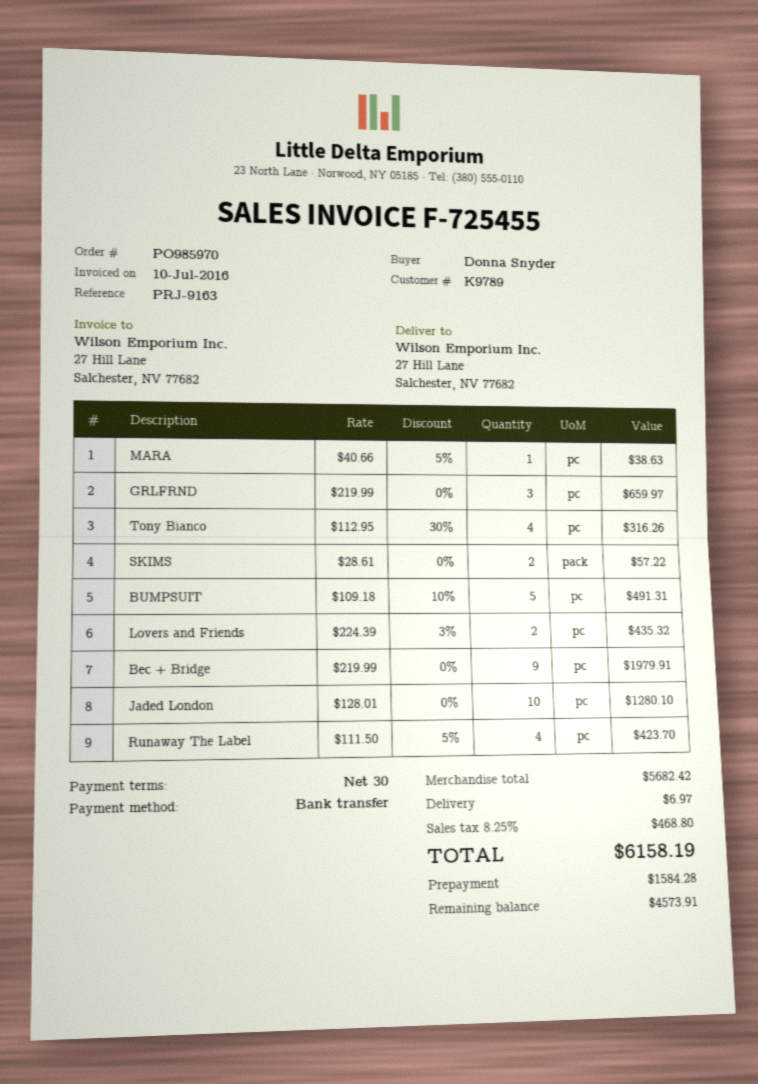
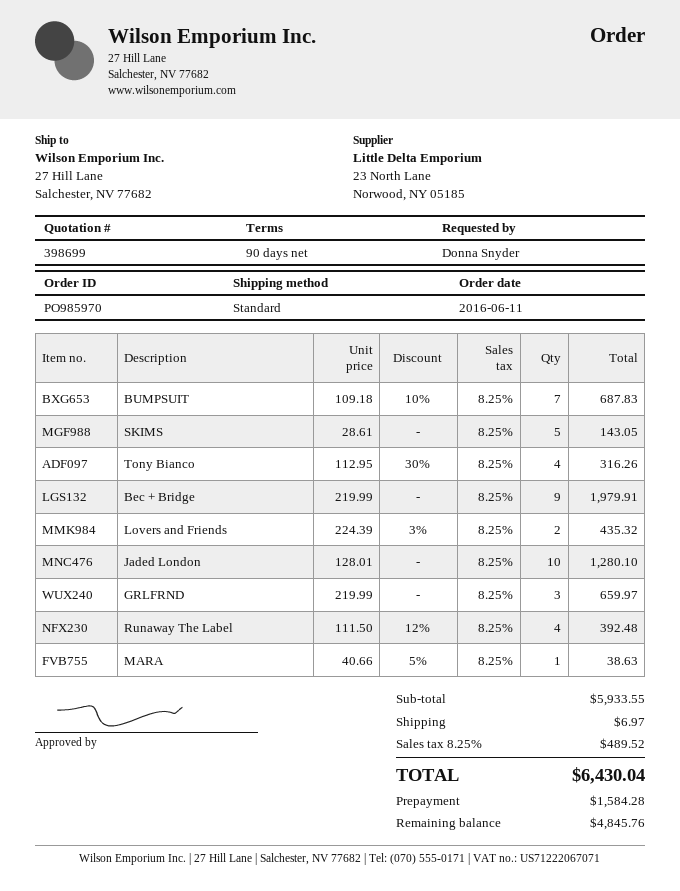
payment terms: 30 days -> 90 days
SKIMS: 2 x 28.61 = 57.22 -> 5 x 28.61 = 143.05
BUMPSUIT: 5 x 109.18 - 10% = 491.31 -> 7 x 109.18 - 10% = 687.83
Runaway The Label: 4 x 111.50 - 5% = 423.70 -> 4 x 111.50 - 12% = 392.48
subtotal: 5682.42 -> 5933.55
tax: 8.25% = 468.80 -> 8.25% = 489.52
total: 6158.19 -> 6430.04
balance: 4573.91 -> 4845.76

